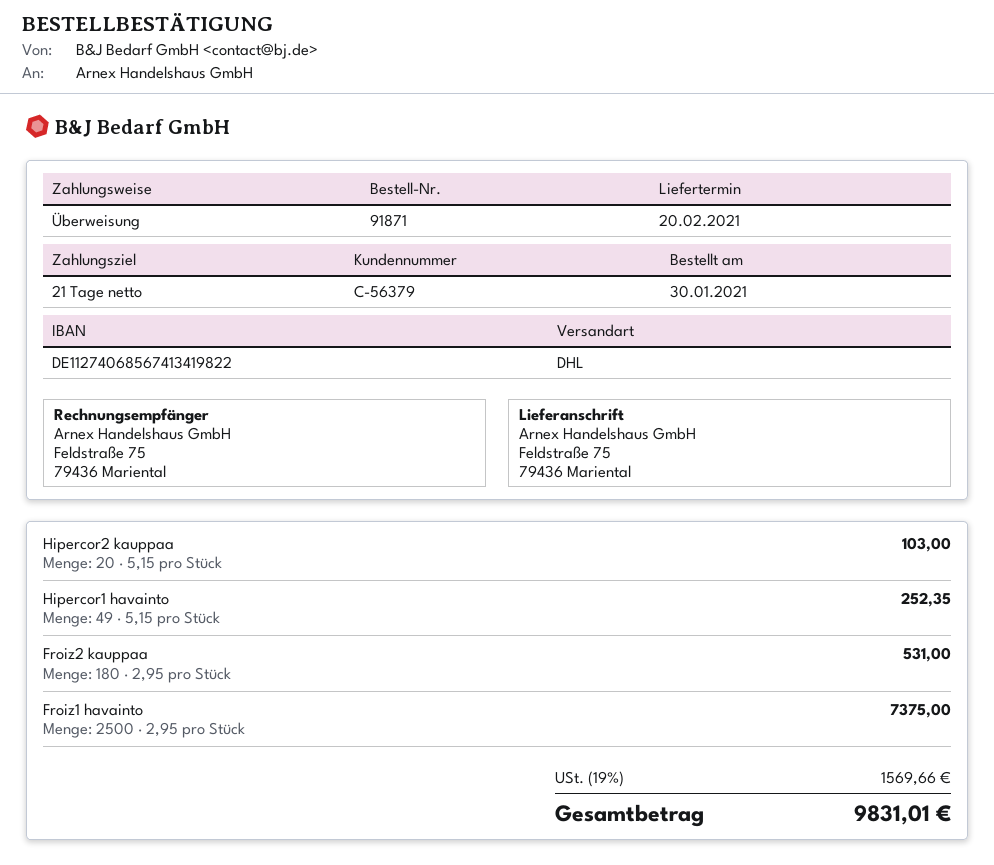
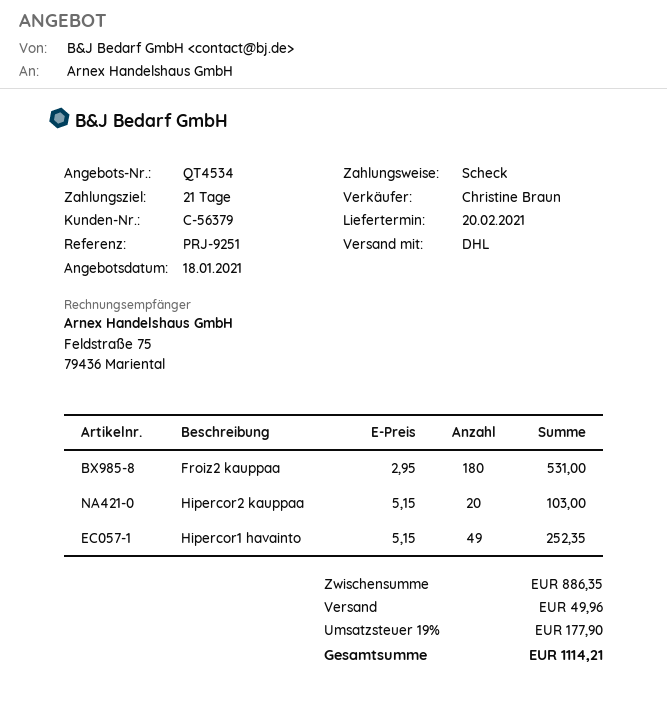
payment method: bank transfer -> cheque
Froiz1 havainto: 2500 x 2.95 = 7375.00 -> none
shipping: none -> 49.96
tax: 19% = 1569.66 -> 19% = 177.90
total: 9831.01 -> 1114.21

